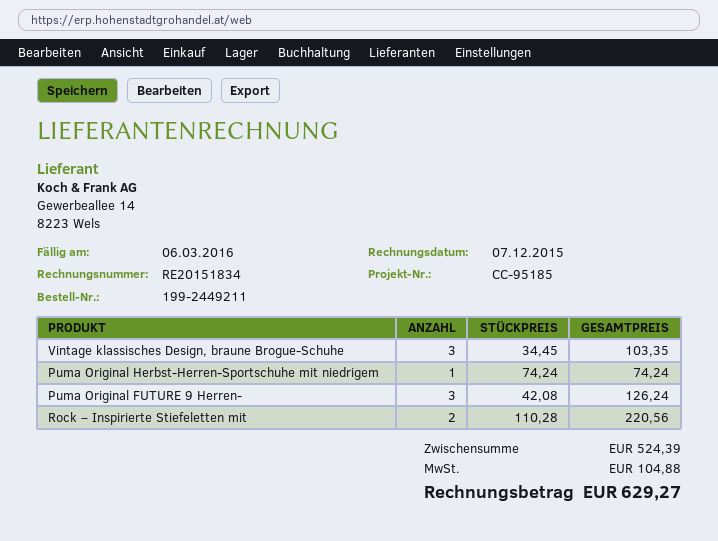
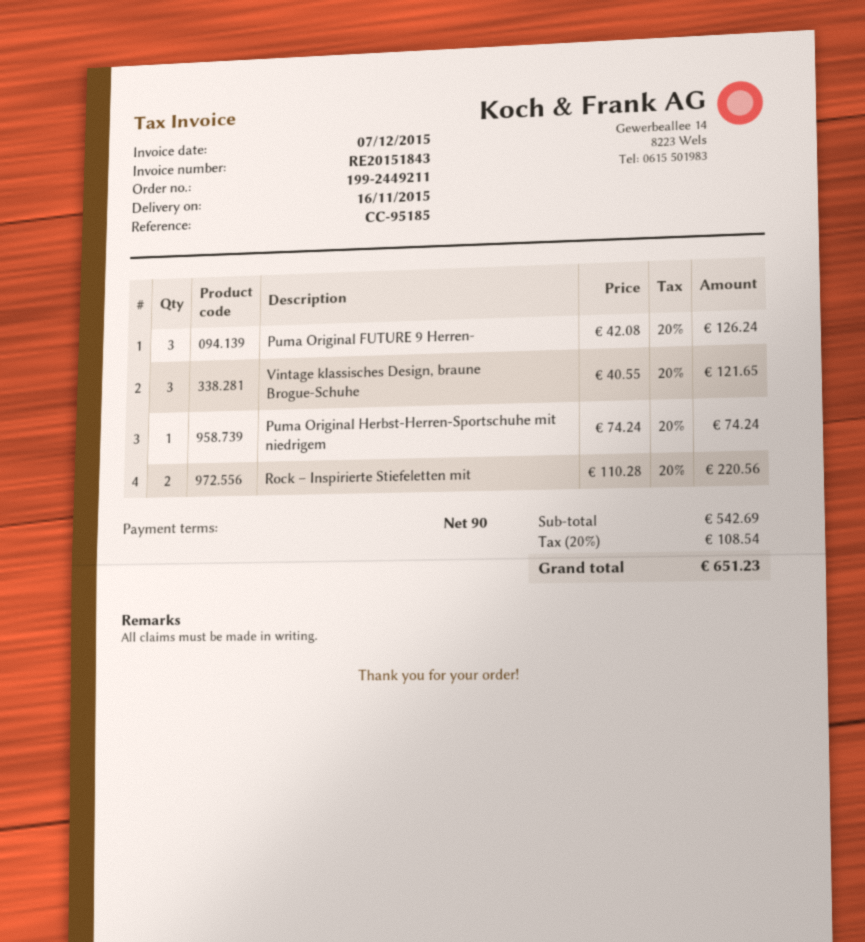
invoice number: RE20151834 -> RE20151843
Vintage klassisches Design, braune Brogue-Schuhe: 3 x 34.45 = 103.35 -> 3 x 40.55 = 121.65
subtotal: 524.39 -> 542.69
tax: 104.88 -> 108.54
total: 629.27 -> 651.23

